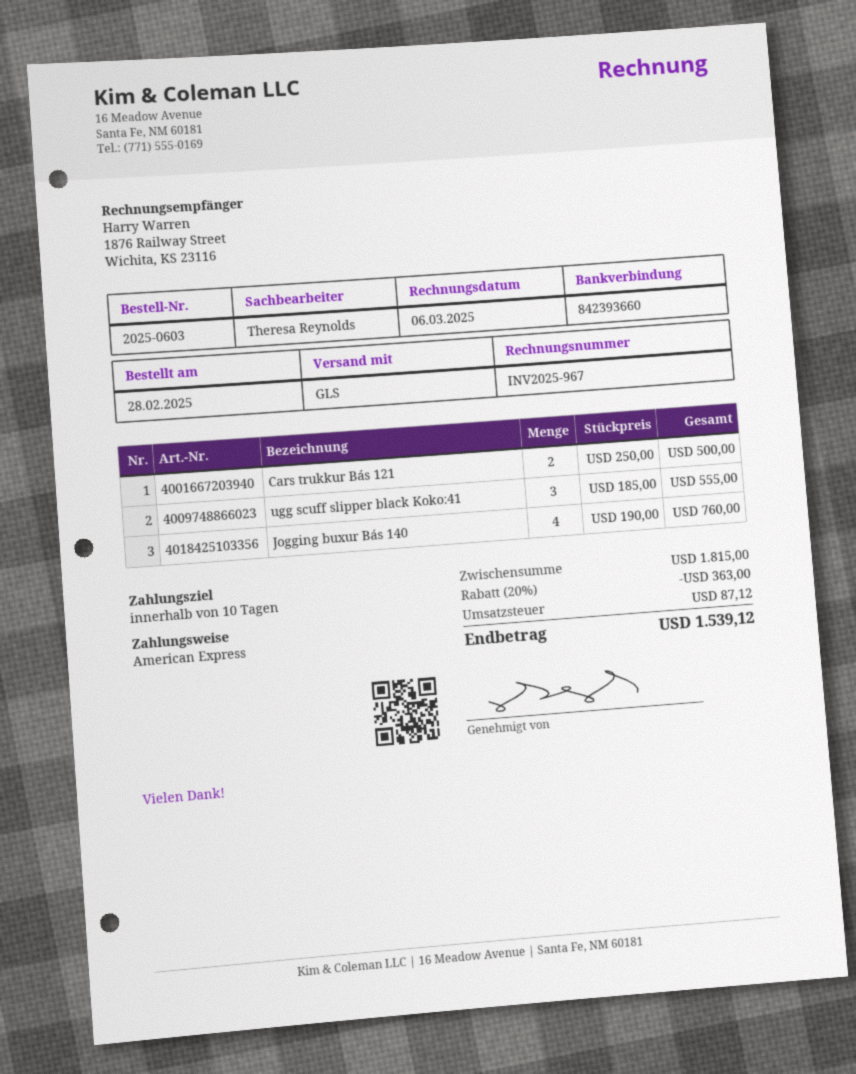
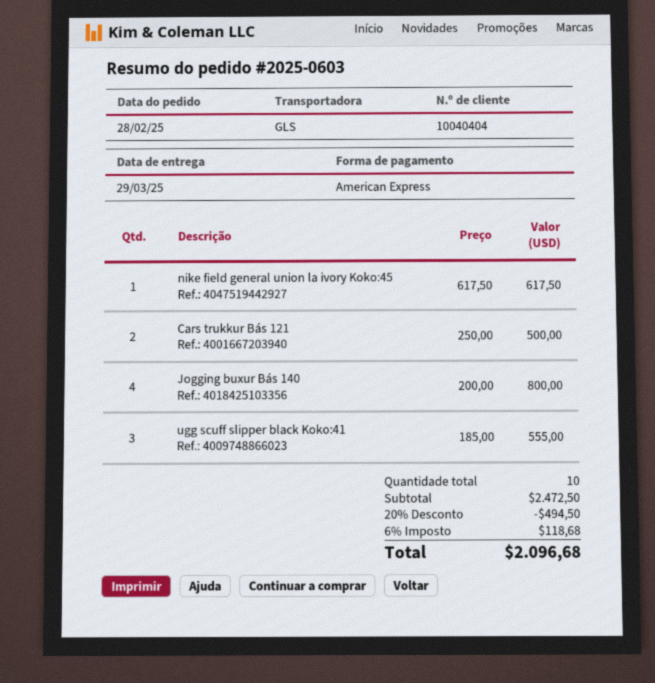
Jogging buxur Bás 140: 4 x 190.00 = 760.00 -> 4 x 200.00 = 800.00
nike field general union la ivory Koko:45: none -> 1 x 617.50 = 617.50
subtotal: 1815.00 -> 2472.50
discount: 20% = 363.00 -> 20% = 494.50
tax: 87.12 -> 118.68
total: 1539.12 -> 2096.68

